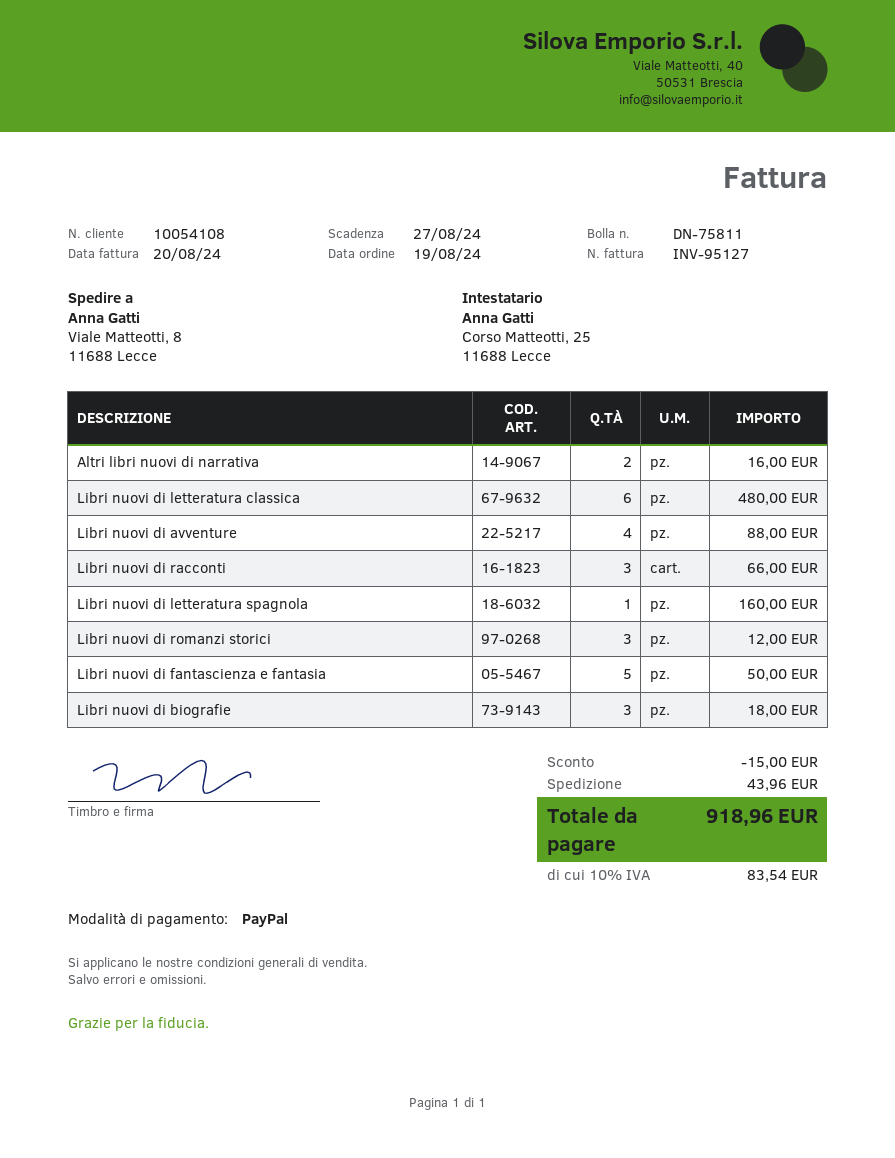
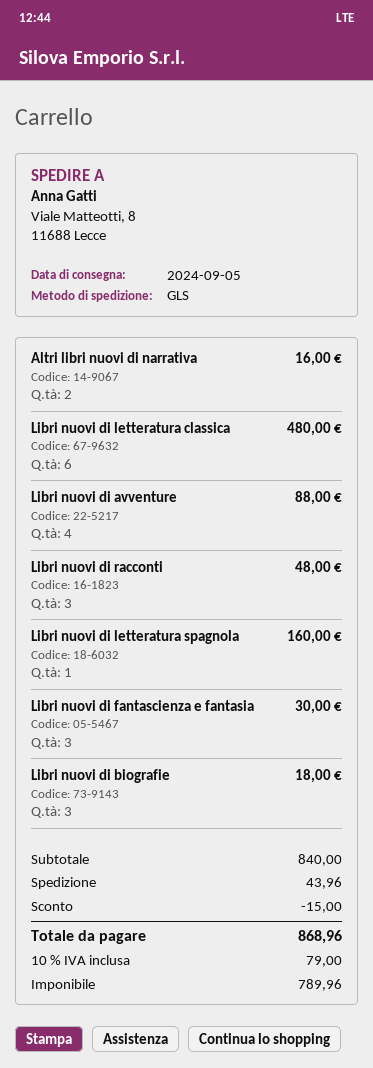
Libri nuovi di racconti: 3 for 66.00 -> 3 for 48.00
Libri nuovi di romanzi storici: 3 for 12.00 -> none
Libri nuovi di fantascienza e fantasia: 5 for 50.00 -> 3 for 30.00
tax: 10% = 83.54 -> 10% = 79.00
total: 918.96 -> 868.96

